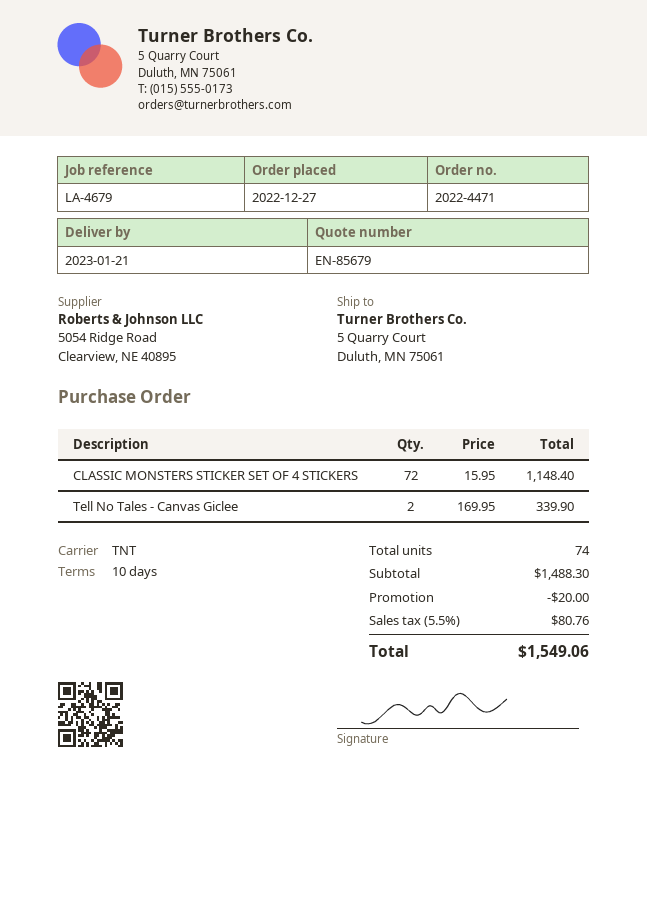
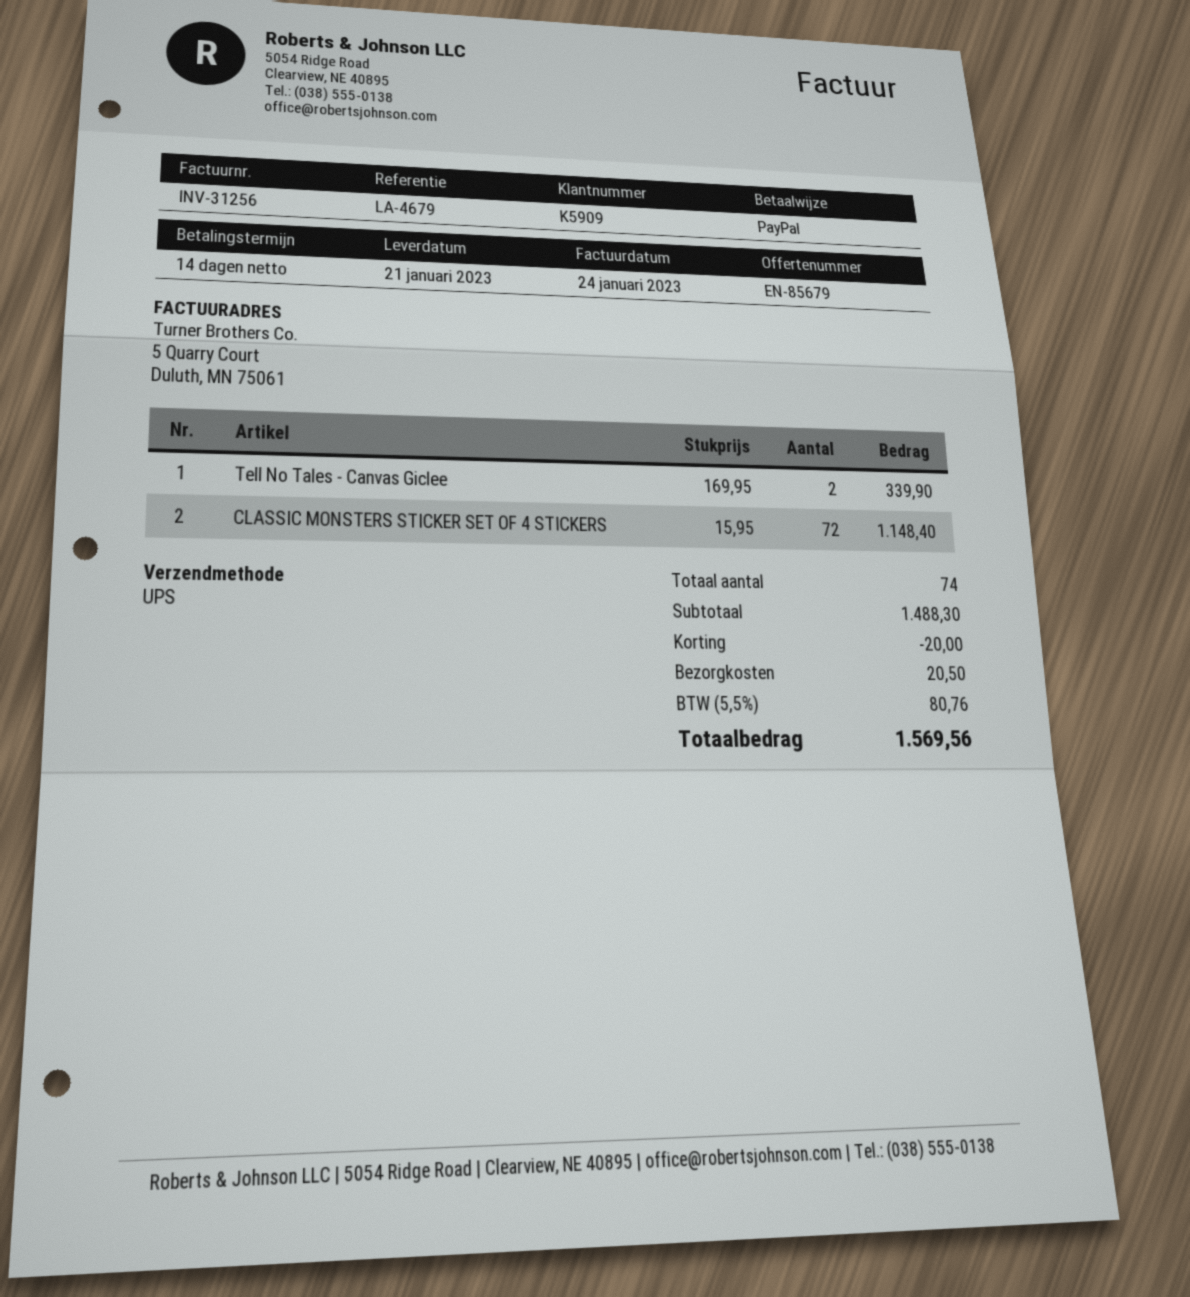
payment terms: 10 days -> 14 days
shipping method: TNT -> UPS
shipping: none -> 20.50
total: 1549.06 -> 1569.56

